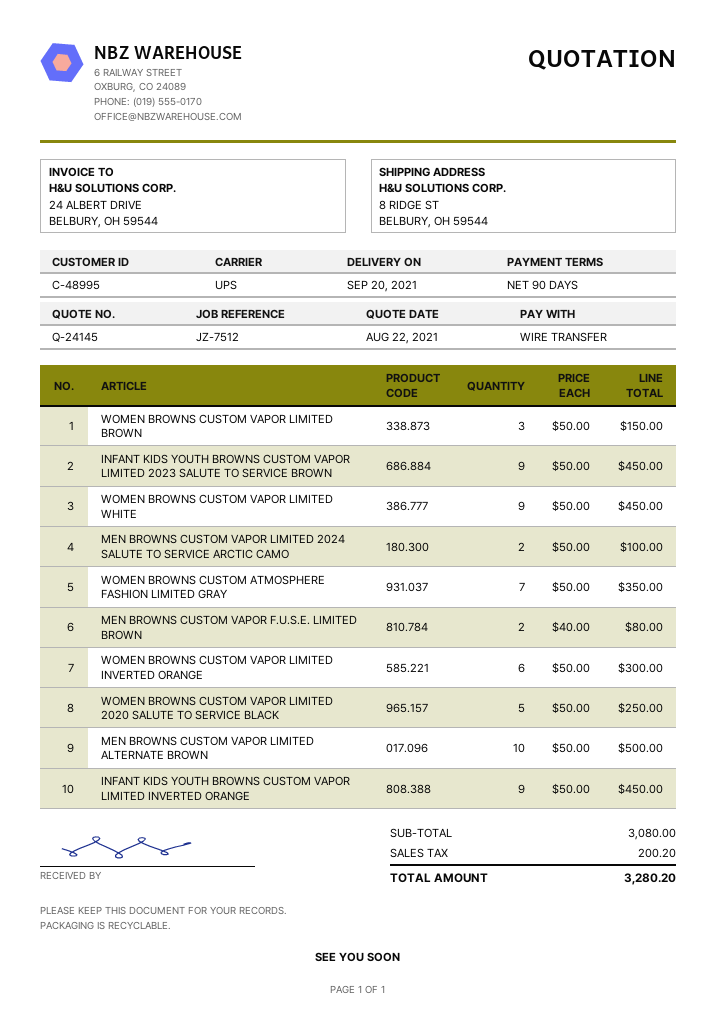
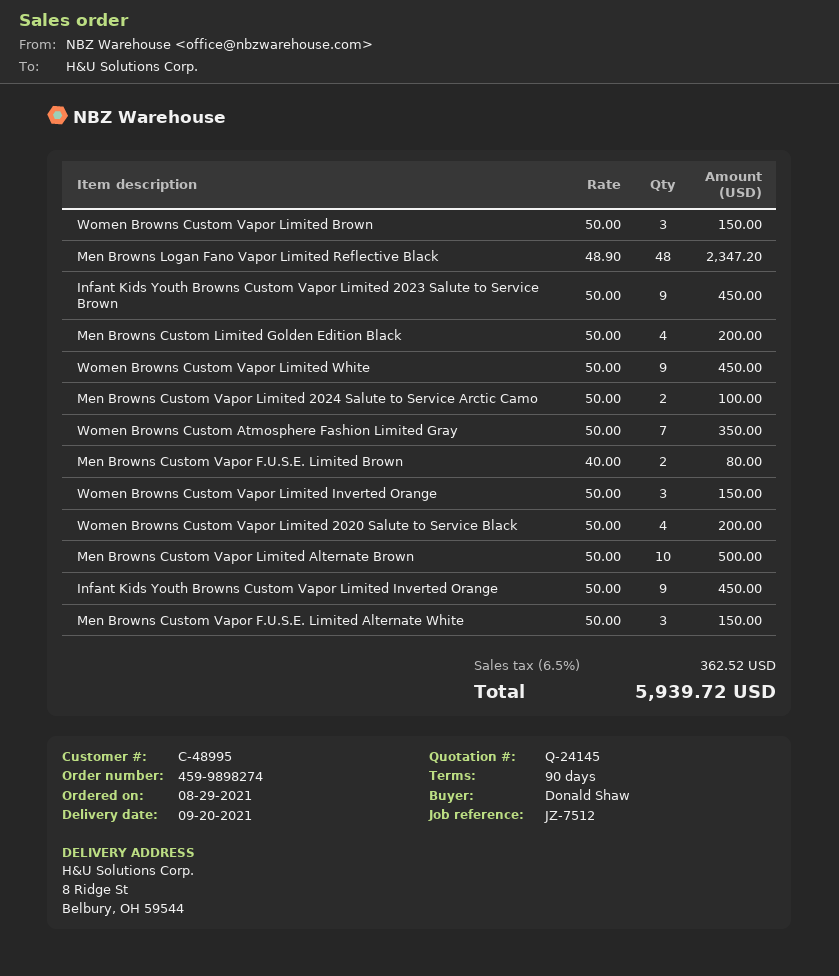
WOMEN BROWNS CUSTOM VAPOR LIMITED INVERTED ORANGE: 6 x 50.00 = 300.00 -> 3 x 50.00 = 150.00
WOMEN BROWNS CUSTOM VAPOR LIMITED 2020 SALUTE TO SERVICE BLACK: 5 x 50.00 = 250.00 -> 4 x 50.00 = 200.00
Men Browns Logan Fano Vapor Limited Reflective Black: none -> 48 x 48.90 = 2347.20
Men Browns Custom Limited Golden Edition Black: none -> 4 x 50.00 = 200.00
Men Browns Custom Vapor F.U.S.E. Limited Alternate White: none -> 3 x 50.00 = 150.00
tax: 200.20 -> 362.52
total: 3280.20 -> 5939.72

